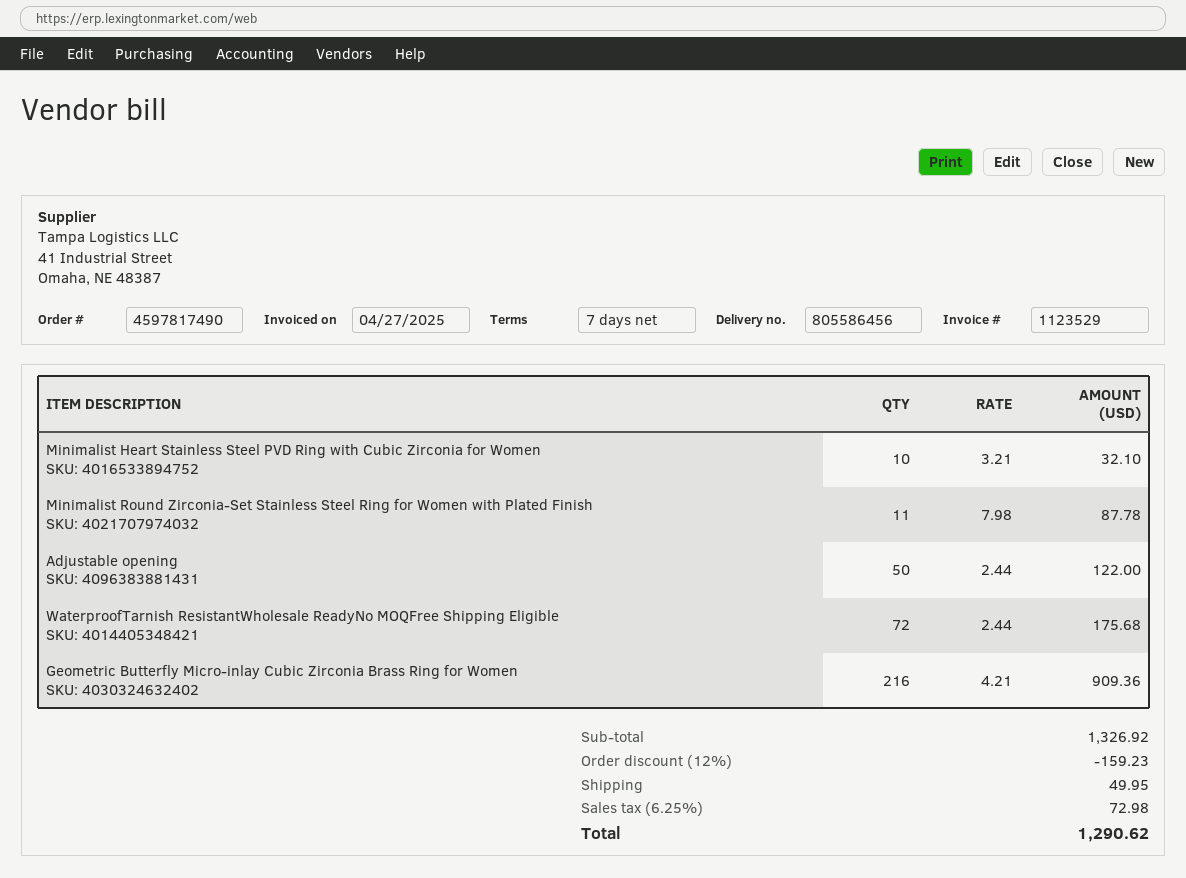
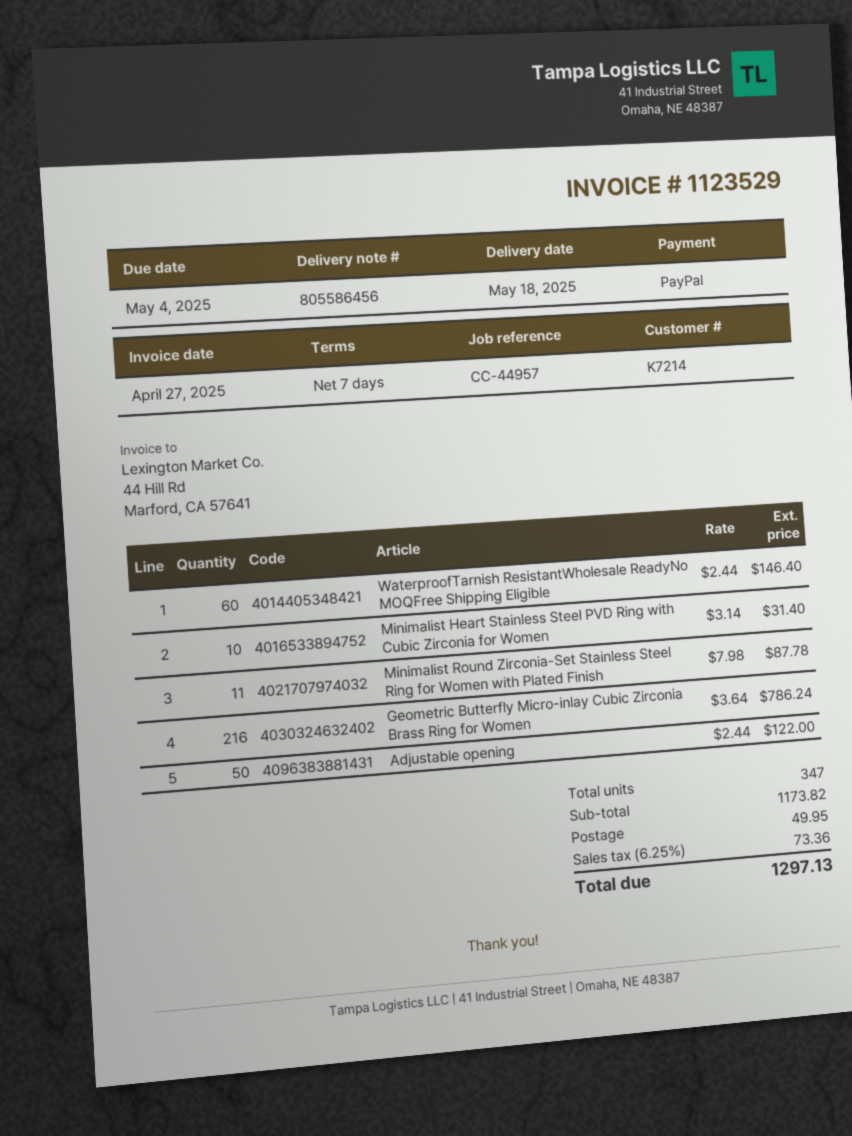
Minimalist Heart Stainless Steel PVD Ring with Cubic Zirconia for Women: 10 x 3.21 = 32.10 -> 10 x 3.14 = 31.40
WaterproofTarnish ResistantWholesale ReadyNo MOQFree Shipping Eligible: 72 x 2.44 = 175.68 -> 60 x 2.44 = 146.40
Geometric Butterfly Micro-inlay Cubic Zirconia Brass Ring for Women: 216 x 4.21 = 909.36 -> 216 x 3.64 = 786.24
subtotal: 1326.92 -> 1173.82
discount: 12% = 159.23 -> none
tax: 6.25% = 72.98 -> 6.25% = 73.36
total: 1290.62 -> 1297.13

